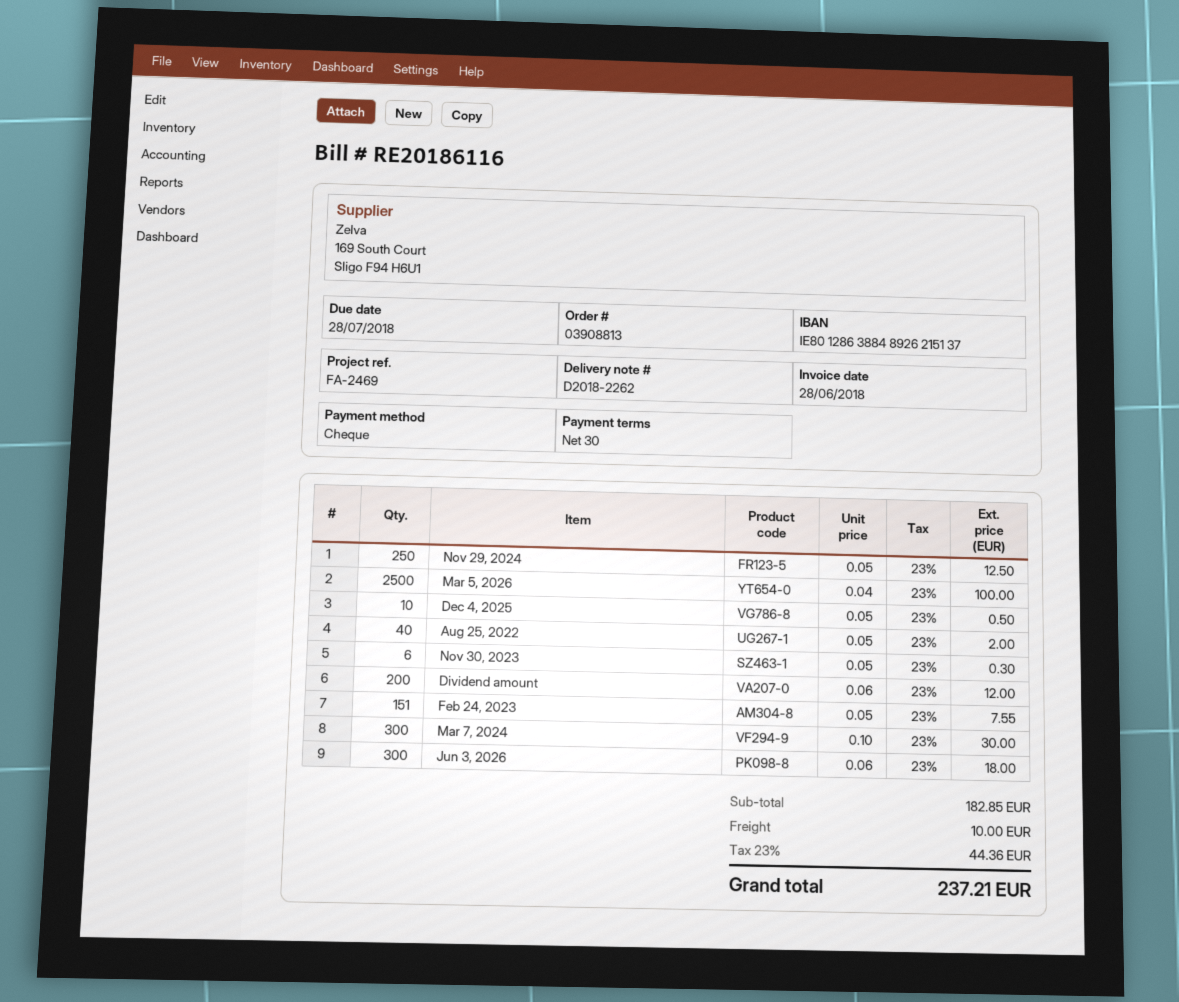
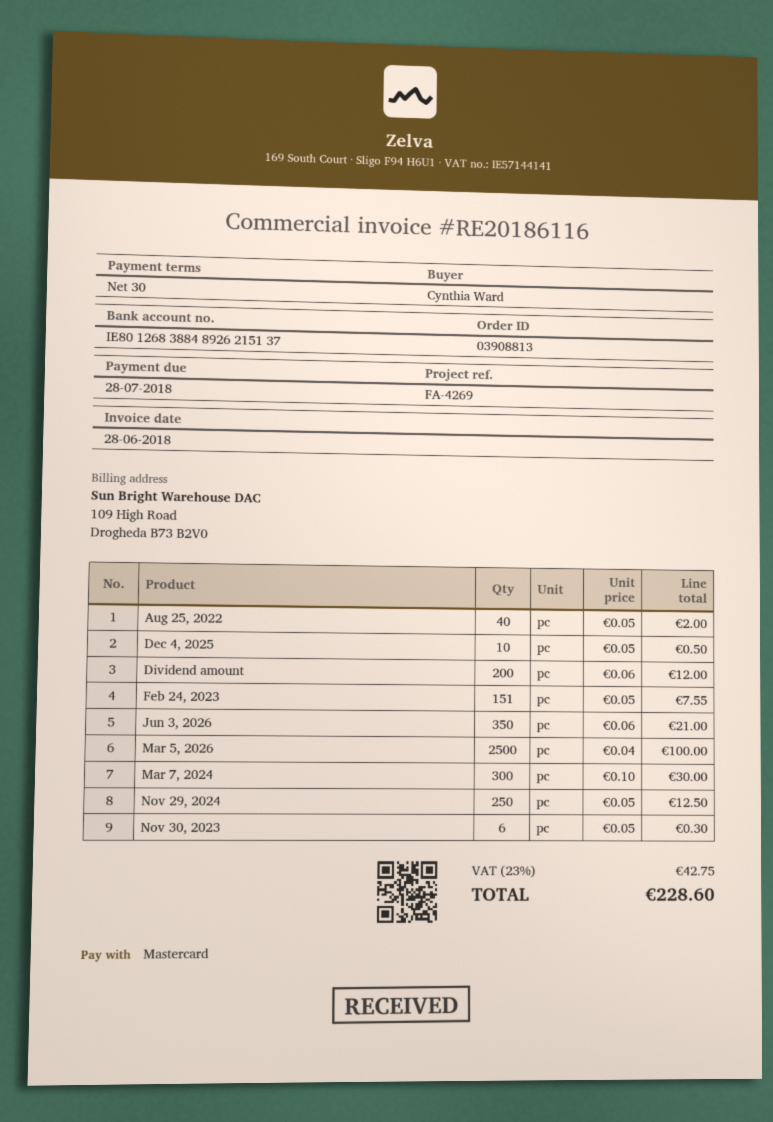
reference: FA-2469 -> FA-4269
payment method: cheque -> Mastercard
bank account: IE80128638848926215137 -> IE80126838848926215137
Jun 3, 2026: 300 x 0.06 = 18.00 -> 350 x 0.06 = 21.00
shipping: 10.00 -> none
tax: 23% = 44.36 -> 23% = 42.75
total: 237.21 -> 228.60

